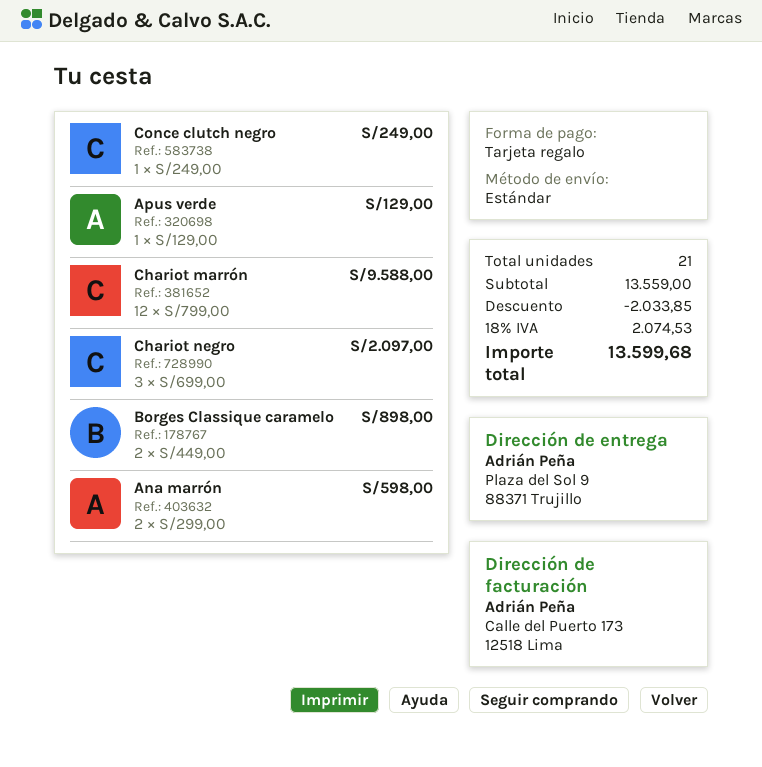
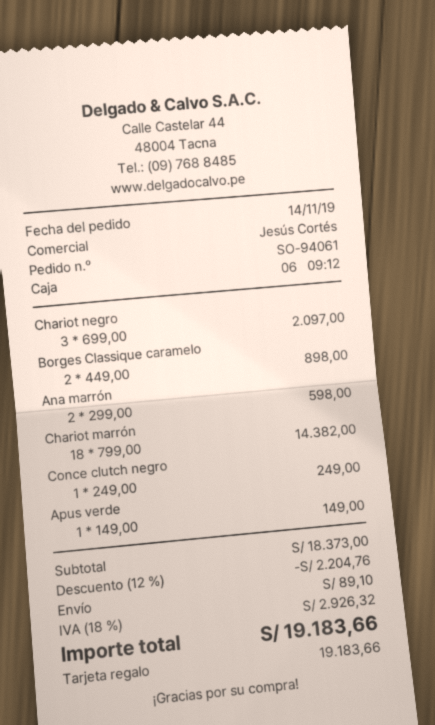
Apus verde: 1 x 129.00 = 129.00 -> 1 x 149.00 = 149.00
Chariot marrón: 12 x 799.00 = 9588.00 -> 18 x 799.00 = 14382.00
subtotal: 13559.00 -> 18373.00
discount: 2033.85 -> 2204.76
shipping: none -> 89.10
tax: 18% = 2074.53 -> 18% = 2926.32
total: 13599.68 -> 19183.66

